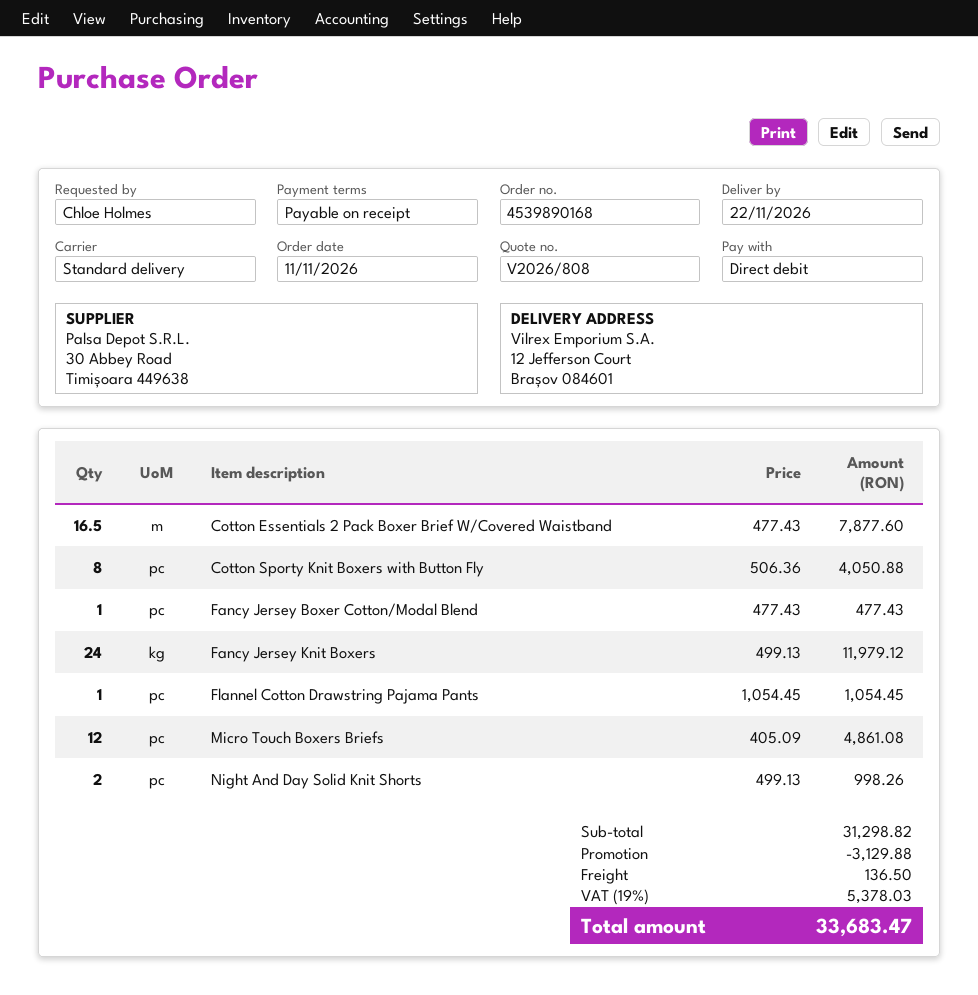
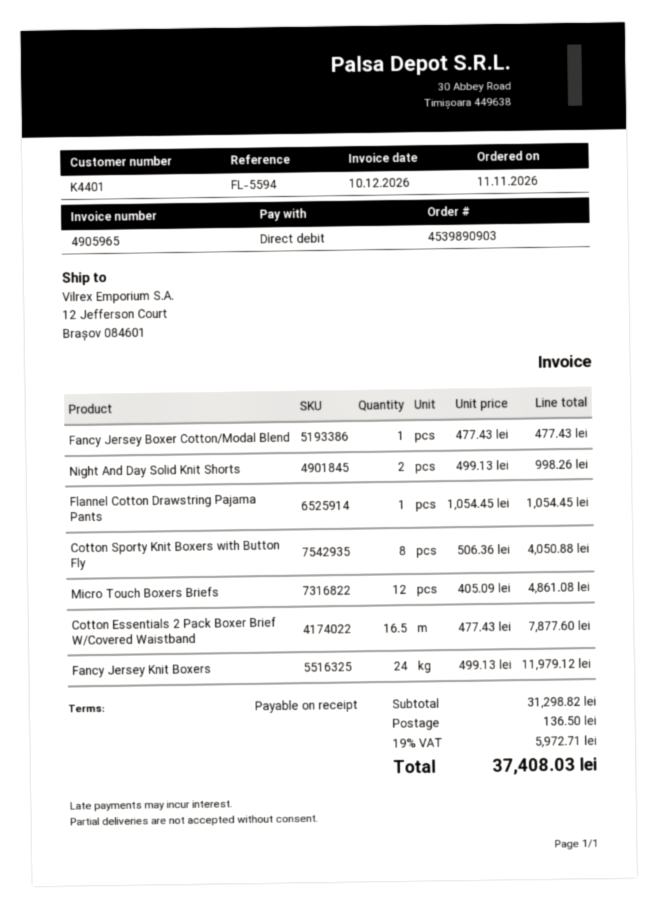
order number: 4539890168 -> 4539890903
discount: 3129.88 -> none
tax: 19% = 5378.03 -> 19% = 5972.71
total: 33683.47 -> 37408.03

